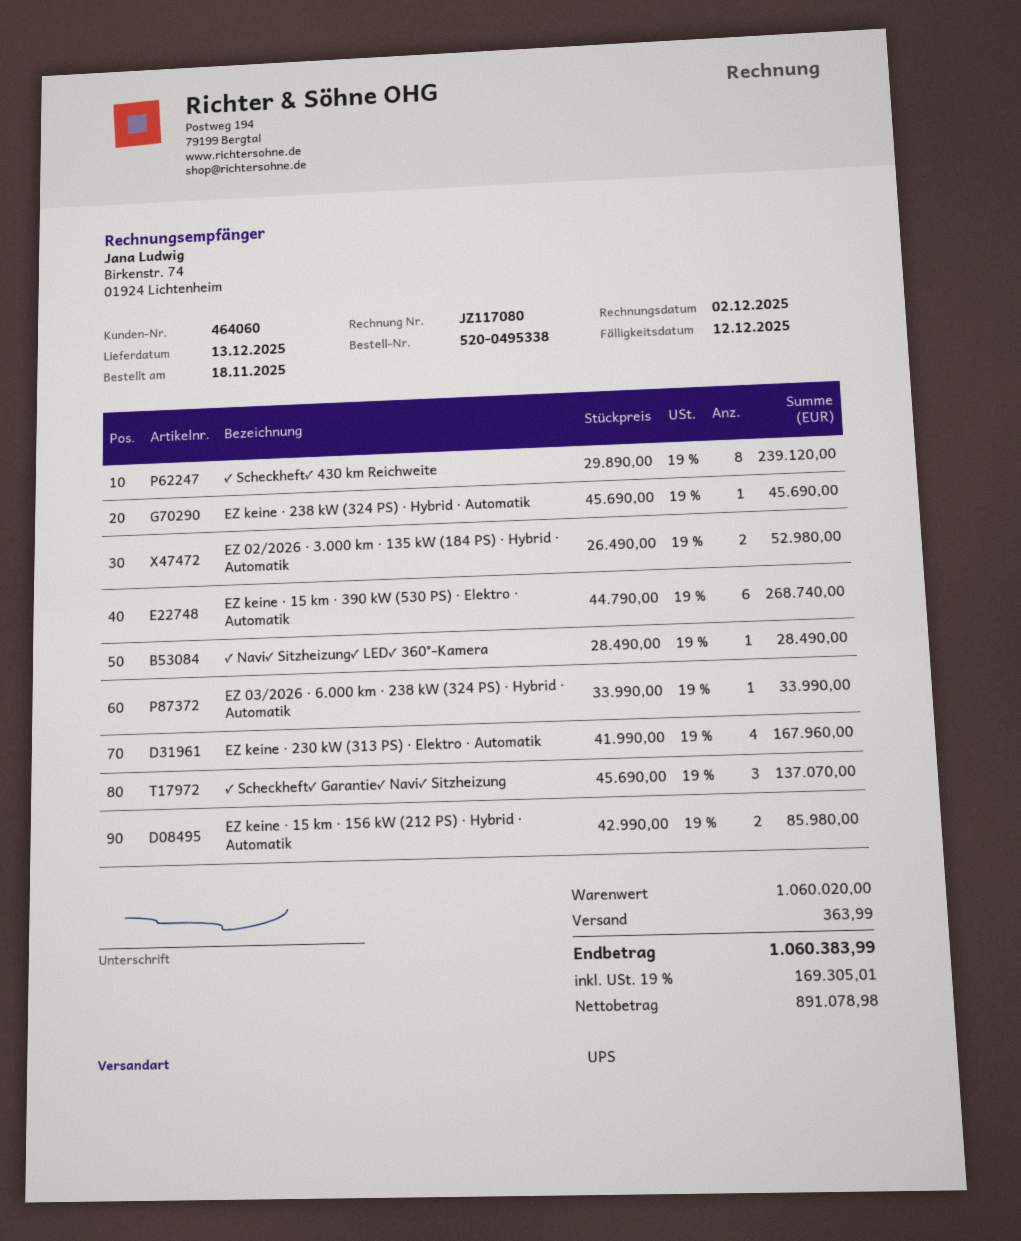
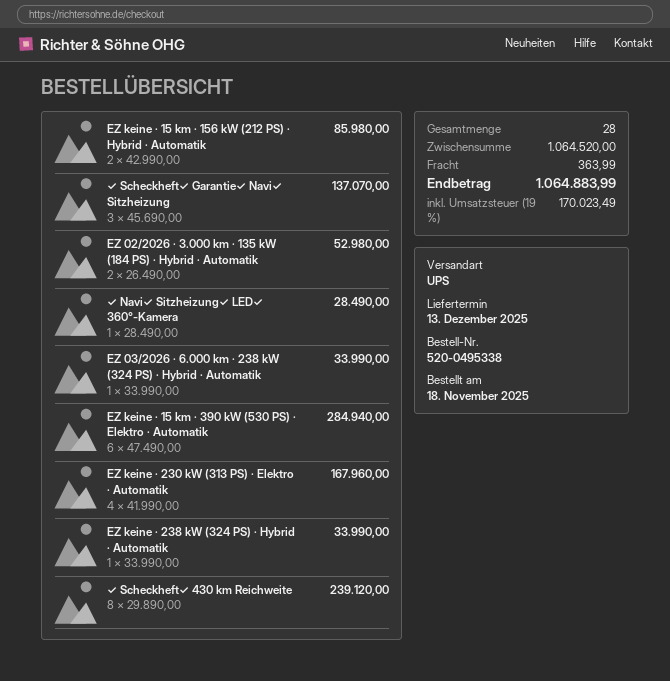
EZ keine · 238 kW (324 PS) · Hybrid · Automatik: 1 x 45690.00 = 45690.00 -> 1 x 33990.00 = 33990.00
EZ keine · 15 km · 390 kW (530 PS) · Elektro · Automatik: 6 x 44790.00 = 268740.00 -> 6 x 47490.00 = 284940.00
subtotal: 1060020.00 -> 1064520.00
tax: 19% = 169305.01 -> 19% = 170023.49
total: 1060383.99 -> 1064883.99

